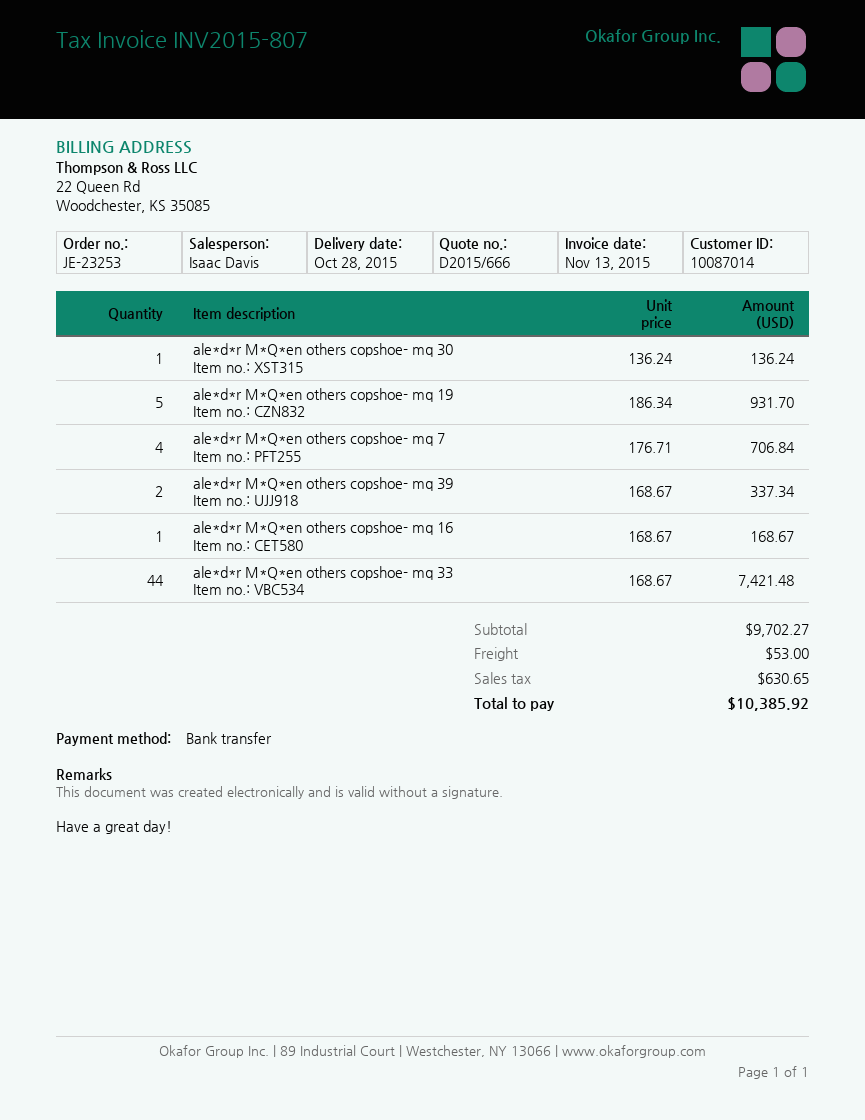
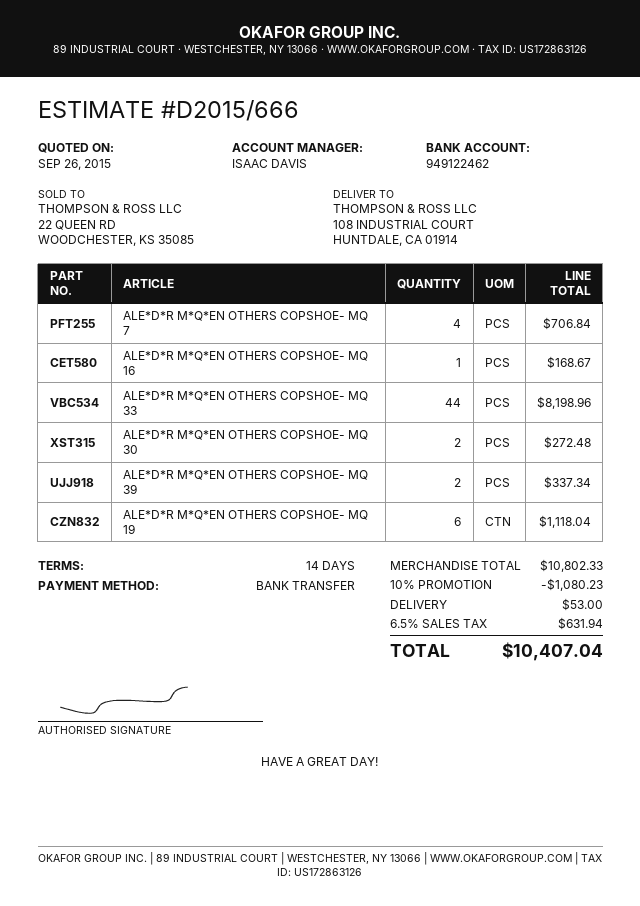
ale*d*r M*Q*en others copshoe- mq 30: 1 for 136.24 -> 2 for 272.48
ale*d*r M*Q*en others copshoe- mq 19: 5 for 931.70 -> 6 for 1118.04
ale*d*r M*Q*en others copshoe- mq 33: 44 for 7421.48 -> 44 for 8198.96
subtotal: 9702.27 -> 10802.33
discount: none -> 10% = 1080.23
tax: 630.65 -> 631.94
total: 10385.92 -> 10407.04

